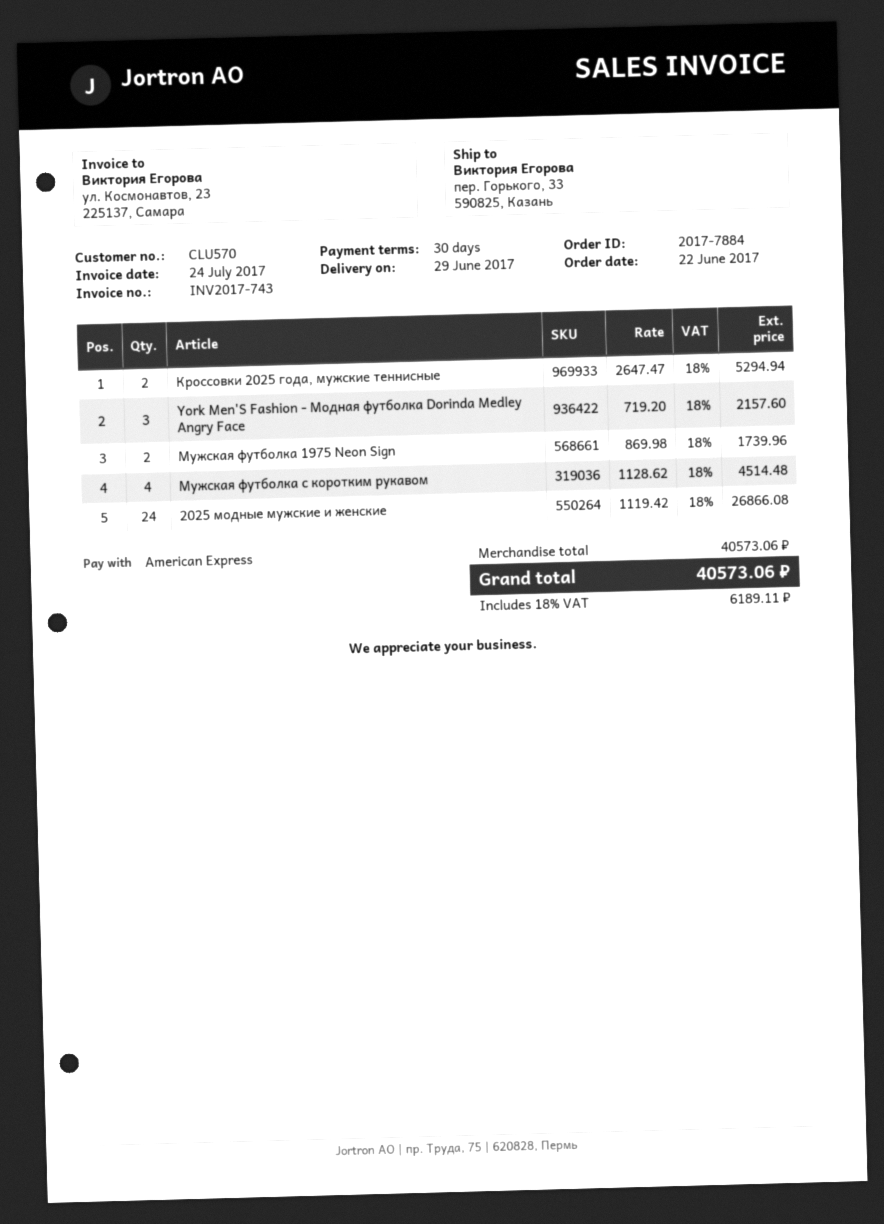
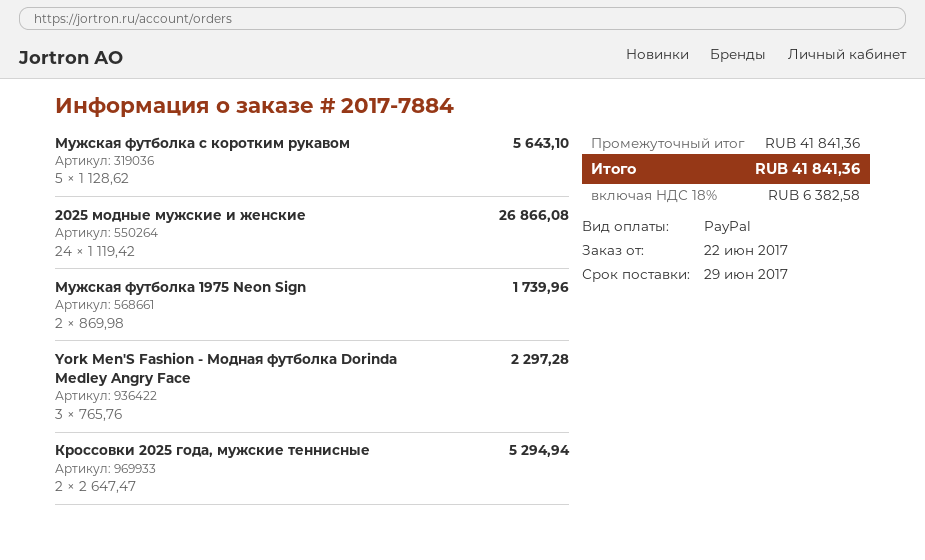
payment method: American Express -> PayPal
York Men'S Fashion - Модная футболка Dorinda Medley Angry Face: 3 x 719.20 = 2157.60 -> 3 x 765.76 = 2297.28
Мужская футболка с коротким рукавом: 4 x 1128.62 = 4514.48 -> 5 x 1128.62 = 5643.10
subtotal: 40573.06 -> 41841.36
tax: 18% = 6189.11 -> 18% = 6382.58
total: 40573.06 -> 41841.36

